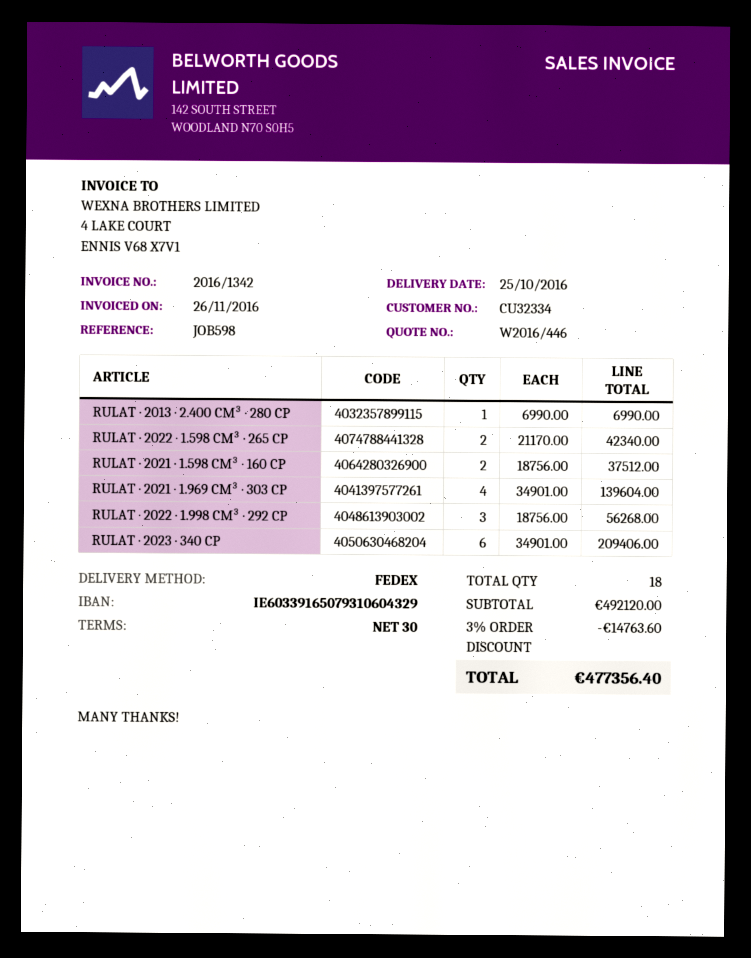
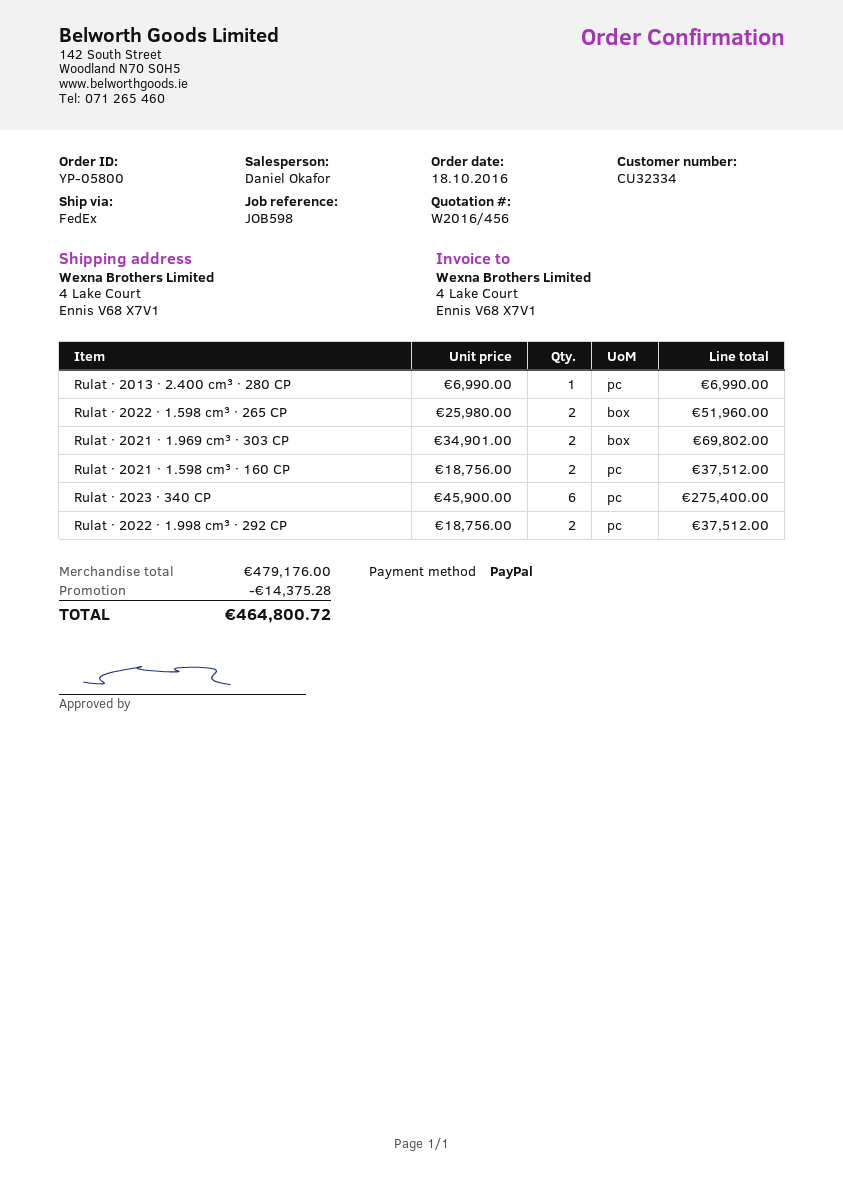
quote number: W2016/446 -> W2016/456
RULAT · 2022 · 1.598 CM³ · 265 CP: 2 x 21170.00 = 42340.00 -> 2 x 25980.00 = 51960.00
RULAT · 2021 · 1.969 CM³ · 303 CP: 4 x 34901.00 = 139604.00 -> 2 x 34901.00 = 69802.00
RULAT · 2022 · 1.998 CM³ · 292 CP: 3 x 18756.00 = 56268.00 -> 2 x 18756.00 = 37512.00
RULAT · 2023 · 340 CP: 6 x 34901.00 = 209406.00 -> 6 x 45900.00 = 275400.00
subtotal: 492120.00 -> 479176.00
discount: 14763.60 -> 14375.28
total: 477356.40 -> 464800.72

